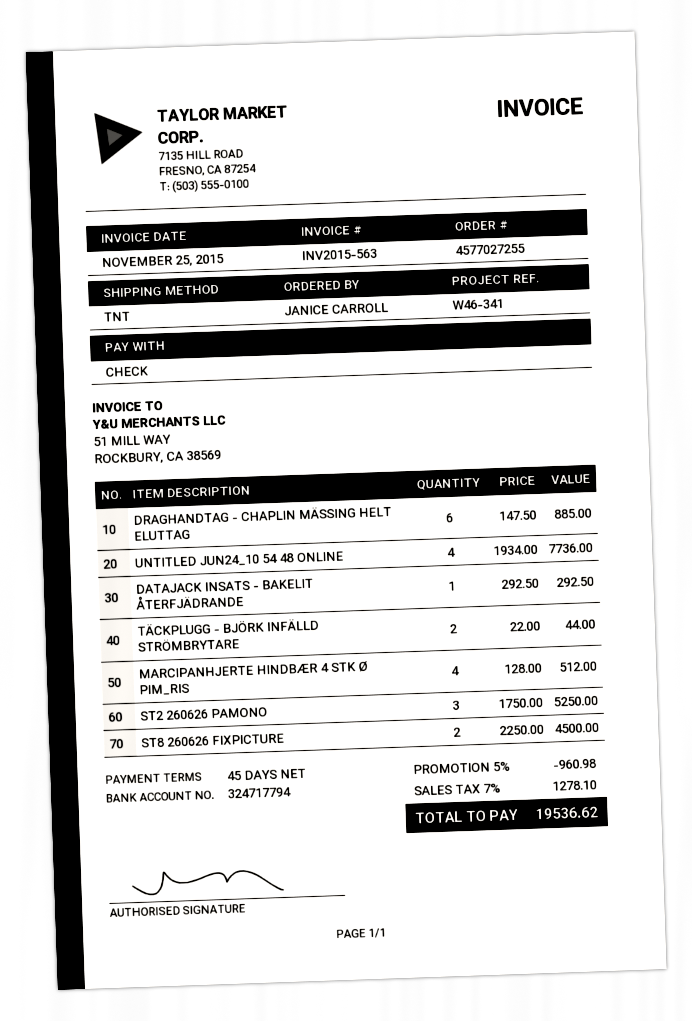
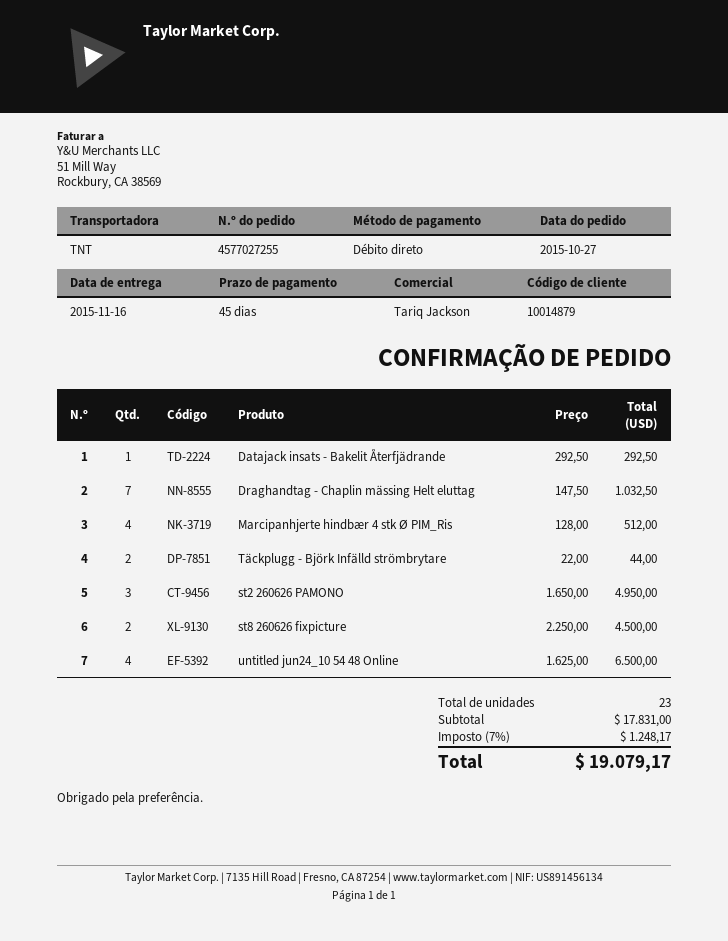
payment method: cheque -> direct debit
DRAGHANDTAG - CHAPLIN MÄSSING HELT ELUTTAG: 6 x 147.50 = 885.00 -> 7 x 147.50 = 1032.50
UNTITLED JUN24_10 54 48 ONLINE: 4 x 1934.00 = 7736.00 -> 4 x 1625.00 = 6500.00
ST2 260626 PAMONO: 3 x 1750.00 = 5250.00 -> 3 x 1650.00 = 4950.00
discount: 5% = 960.98 -> none
tax: 7% = 1278.10 -> 7% = 1248.17
total: 19536.62 -> 19079.17

